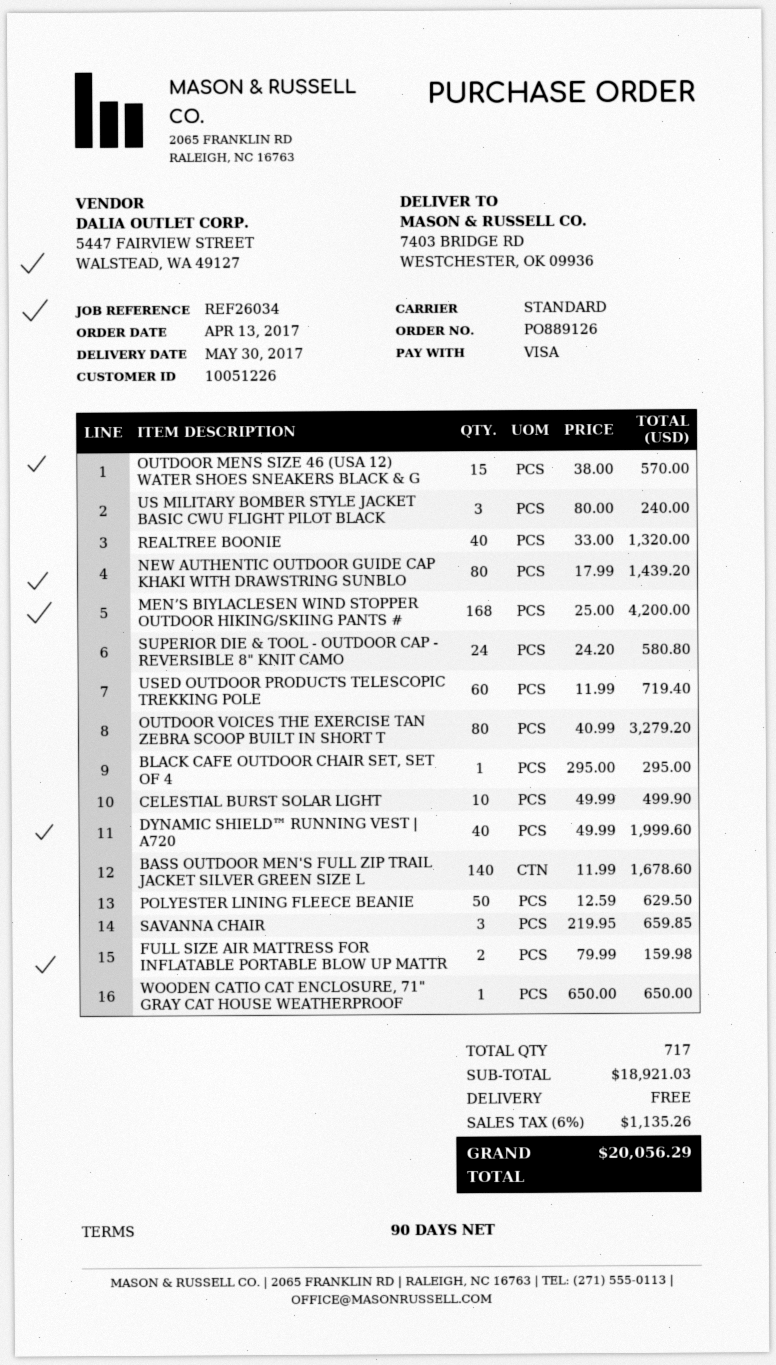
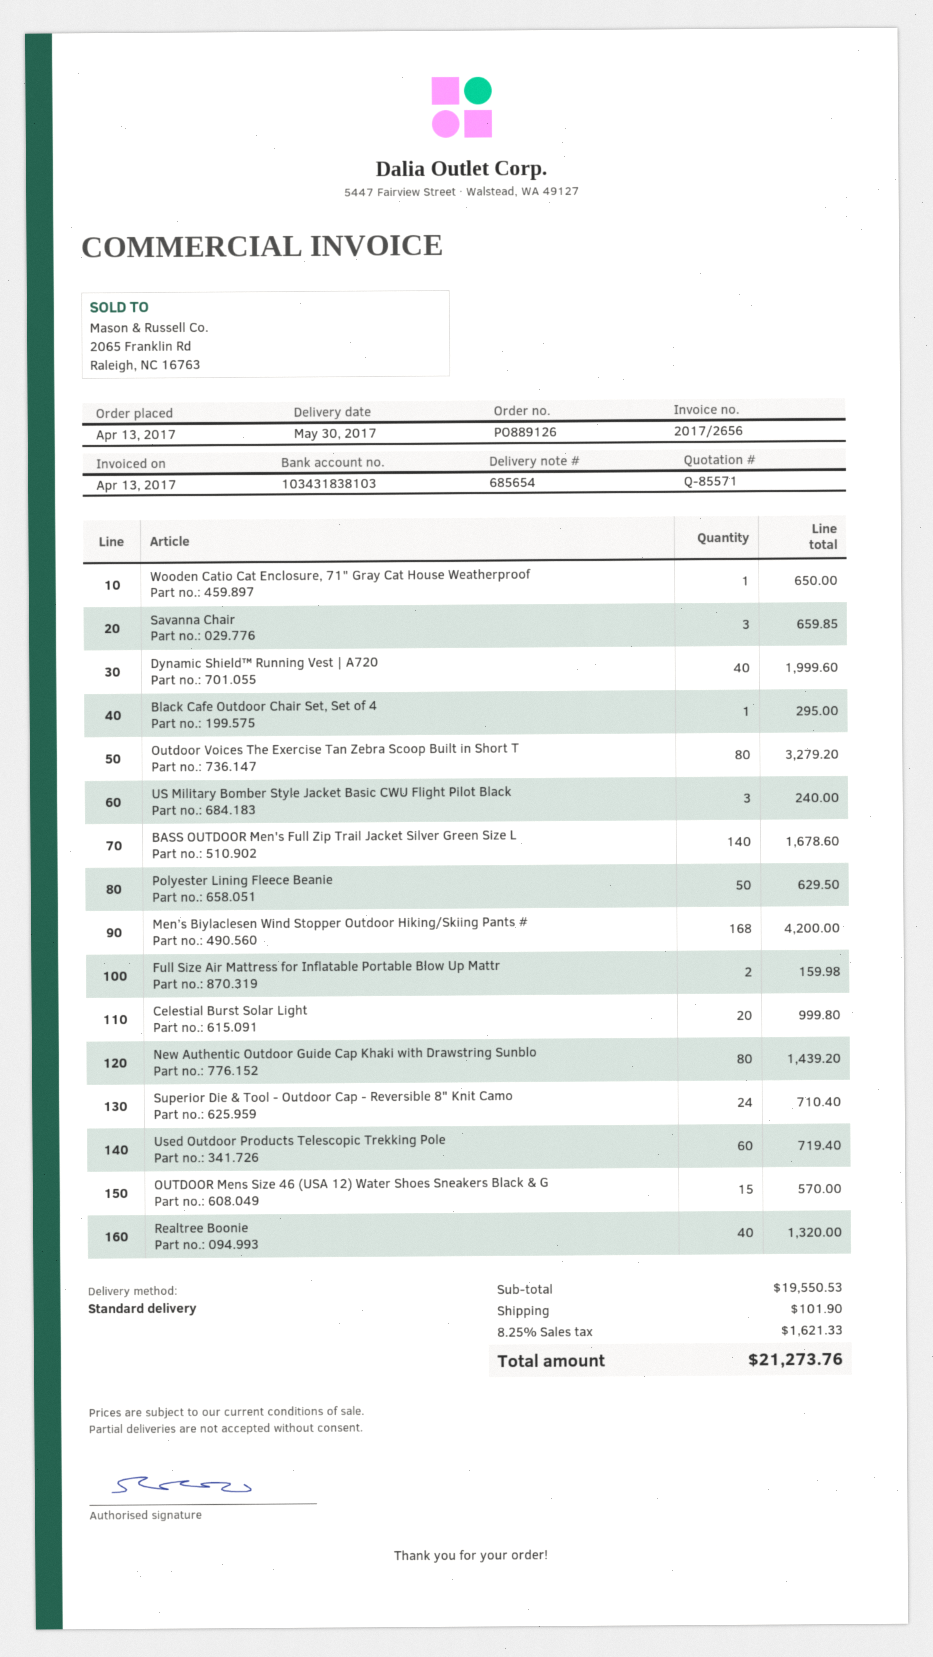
SUPERIOR DIE & TOOL - OUTDOOR CAP - REVERSIBLE 8" KNIT CAMO: 24 for 580.80 -> 24 for 710.40
CELESTIAL BURST SOLAR LIGHT: 10 for 499.90 -> 20 for 999.80
subtotal: 18921.03 -> 19550.53
shipping: 0.00 -> 101.90
tax: 6% = 1135.26 -> 8.25% = 1621.33
total: 20056.29 -> 21273.76

